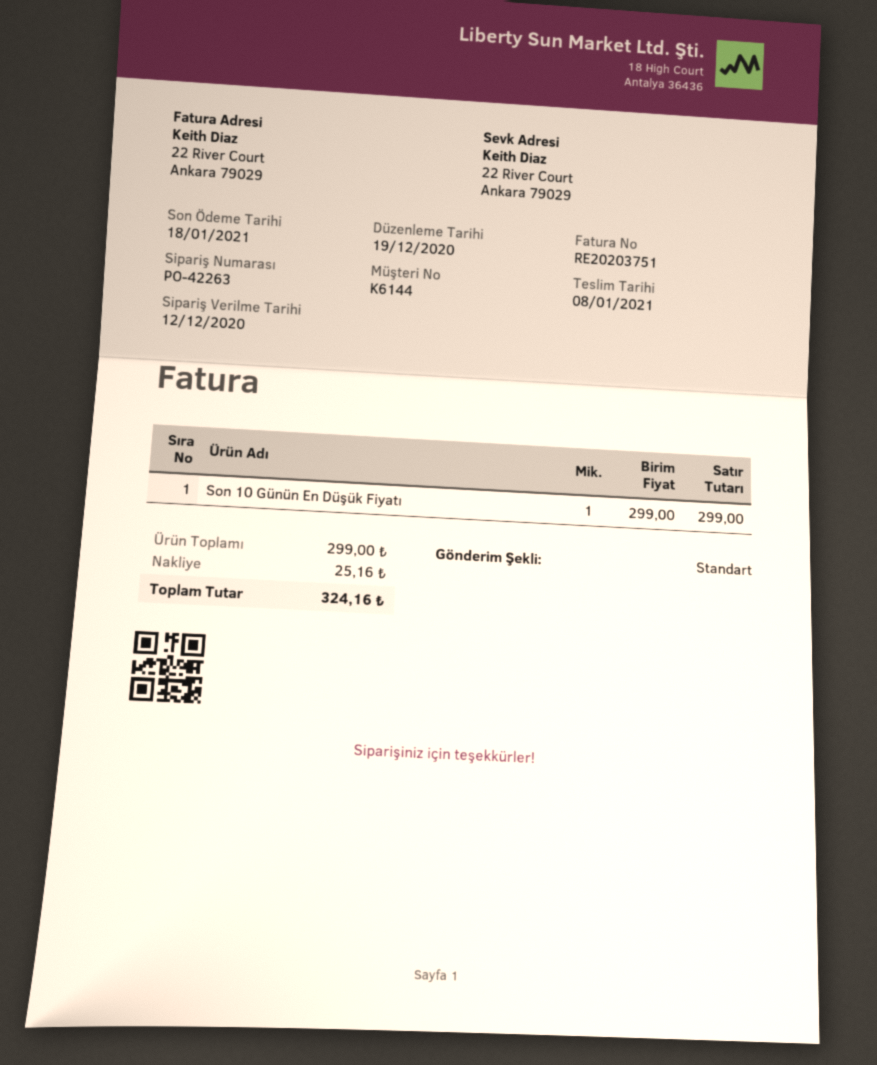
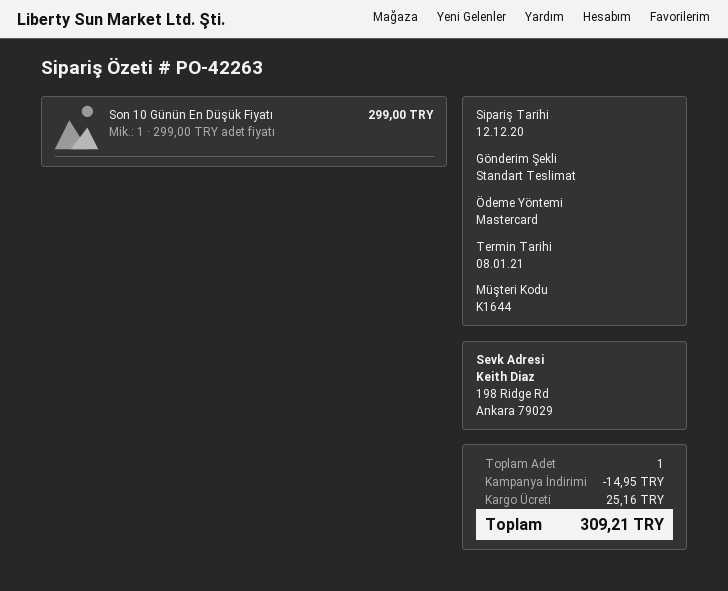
customer number: K6144 -> K1644
ship to: 22 River Court, Ankara 79029 -> 198 Ridge Rd, Ankara 79029
discount: none -> 14.95
total: 324.16 -> 309.21

